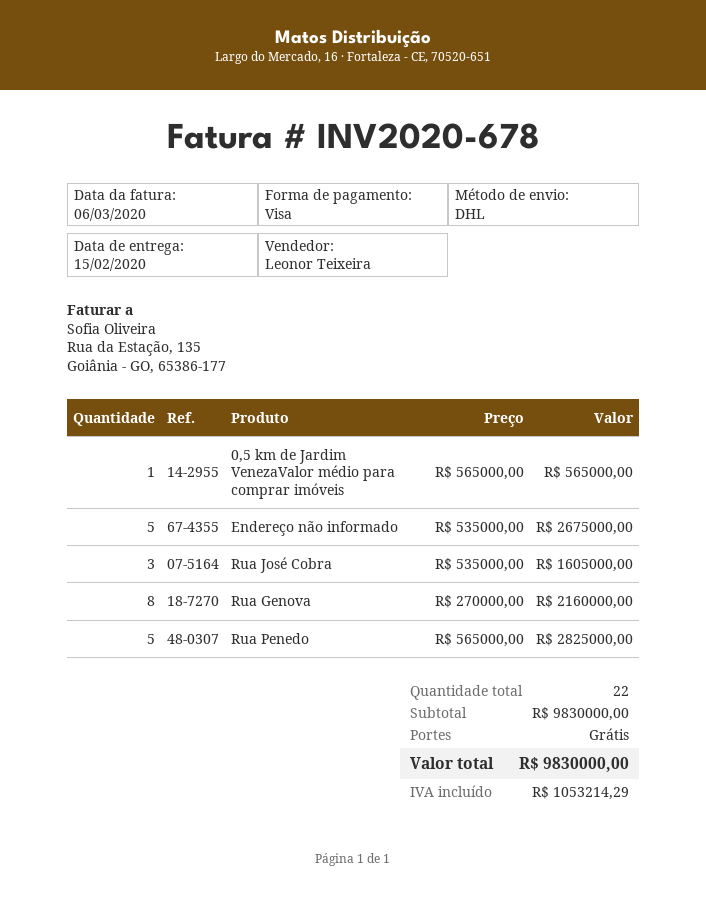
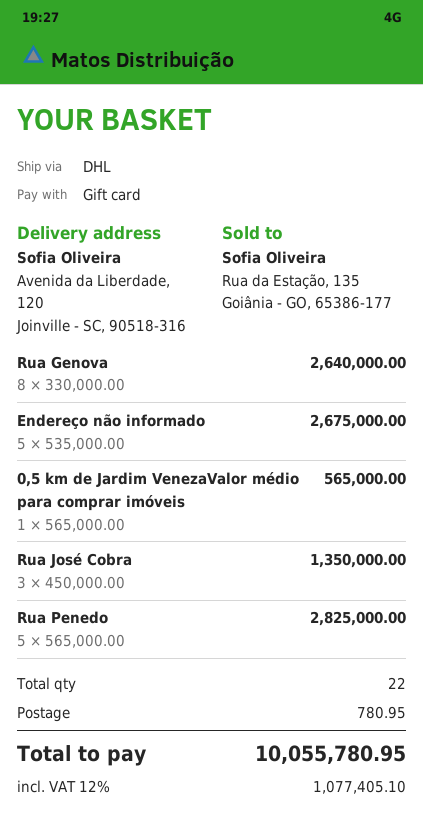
payment method: Visa -> gift card
Rua José Cobra: 3 x 535000.00 = 1605000.00 -> 3 x 450000.00 = 1350000.00
Rua Genova: 8 x 270000.00 = 2160000.00 -> 8 x 330000.00 = 2640000.00
shipping: 0.00 -> 780.95
tax: 1053214.29 -> 1077405.10
total: 9830000.00 -> 10055780.95

